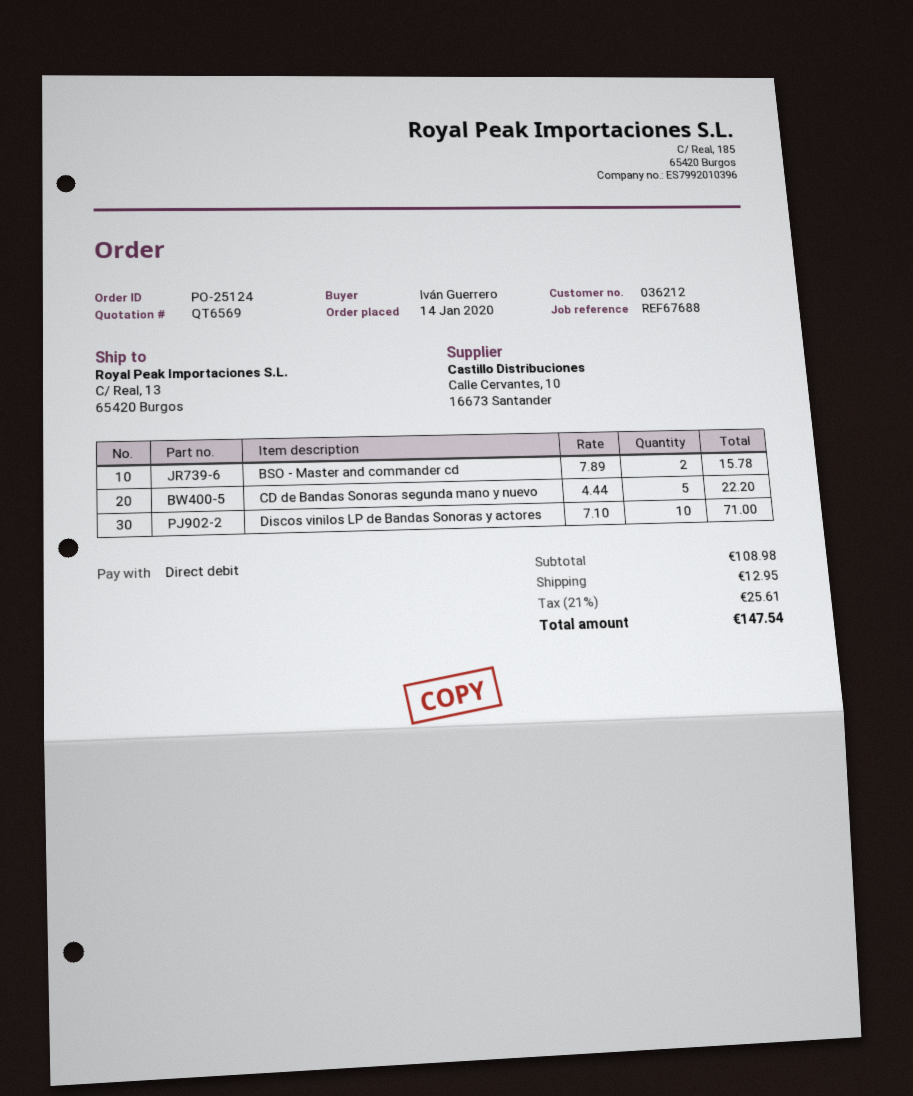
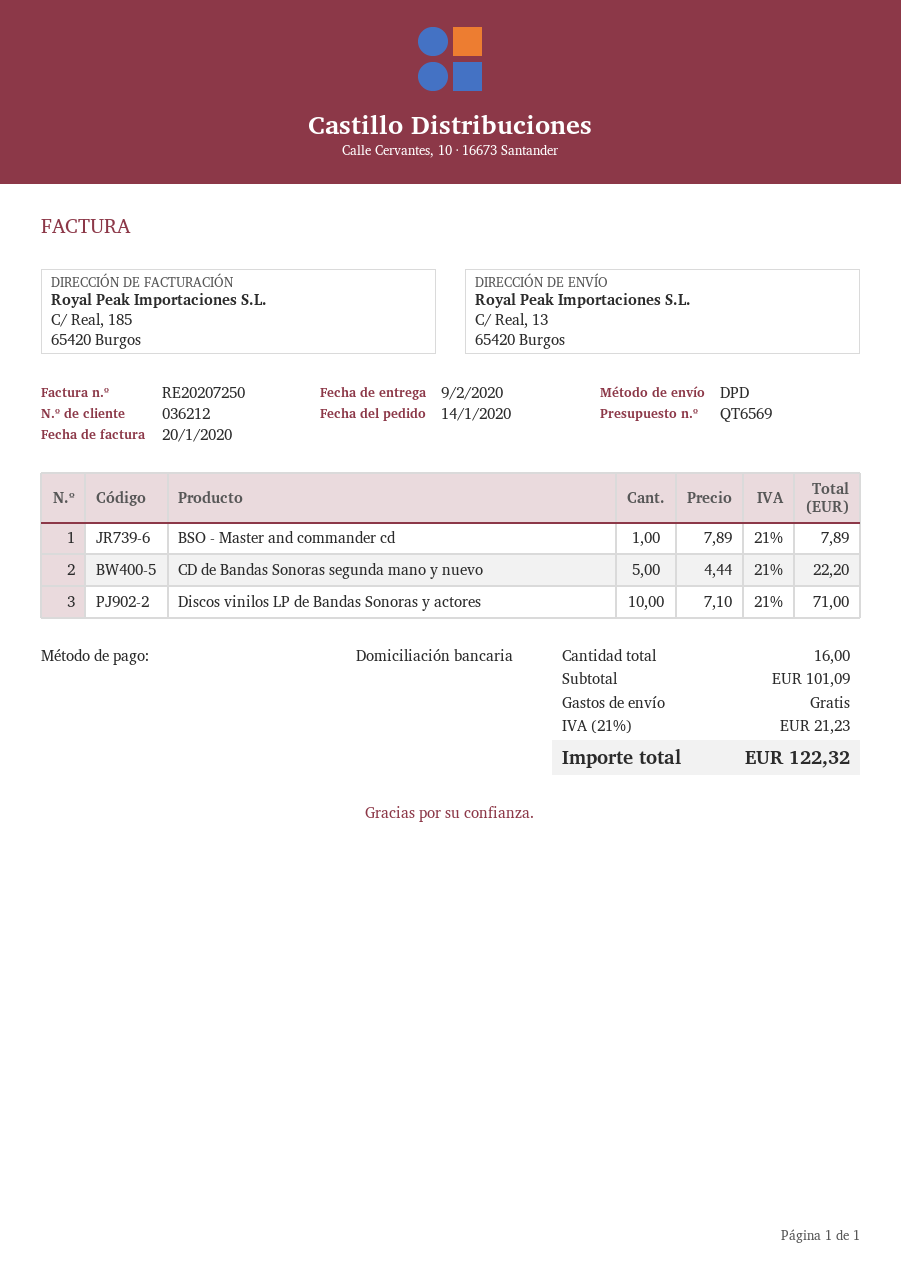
BSO - Master and commander cd: 2 x 7.89 = 15.78 -> 1 x 7.89 = 7.89
subtotal: 108.98 -> 101.09
shipping: 12.95 -> 0.00
tax: 21% = 25.61 -> 21% = 21.23
total: 147.54 -> 122.32

